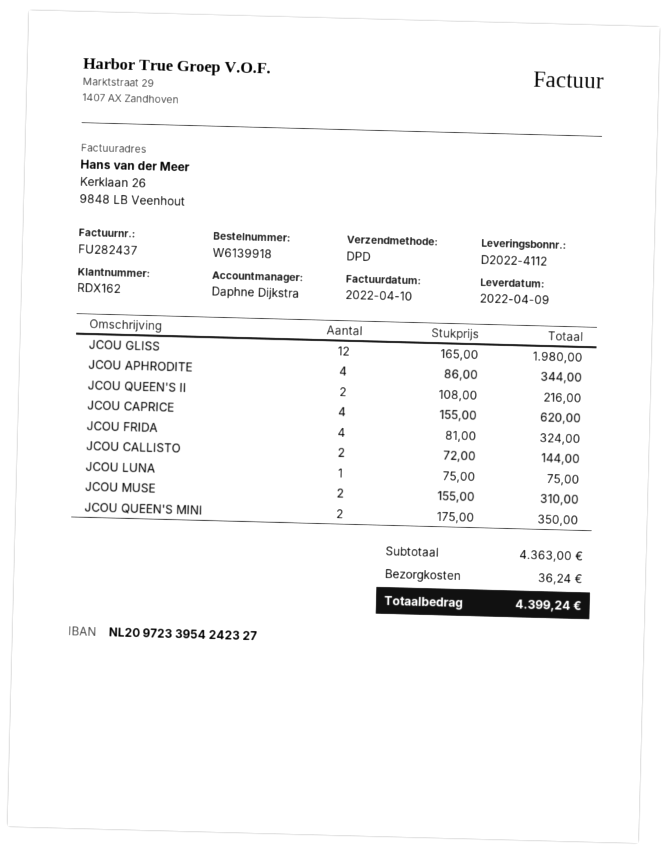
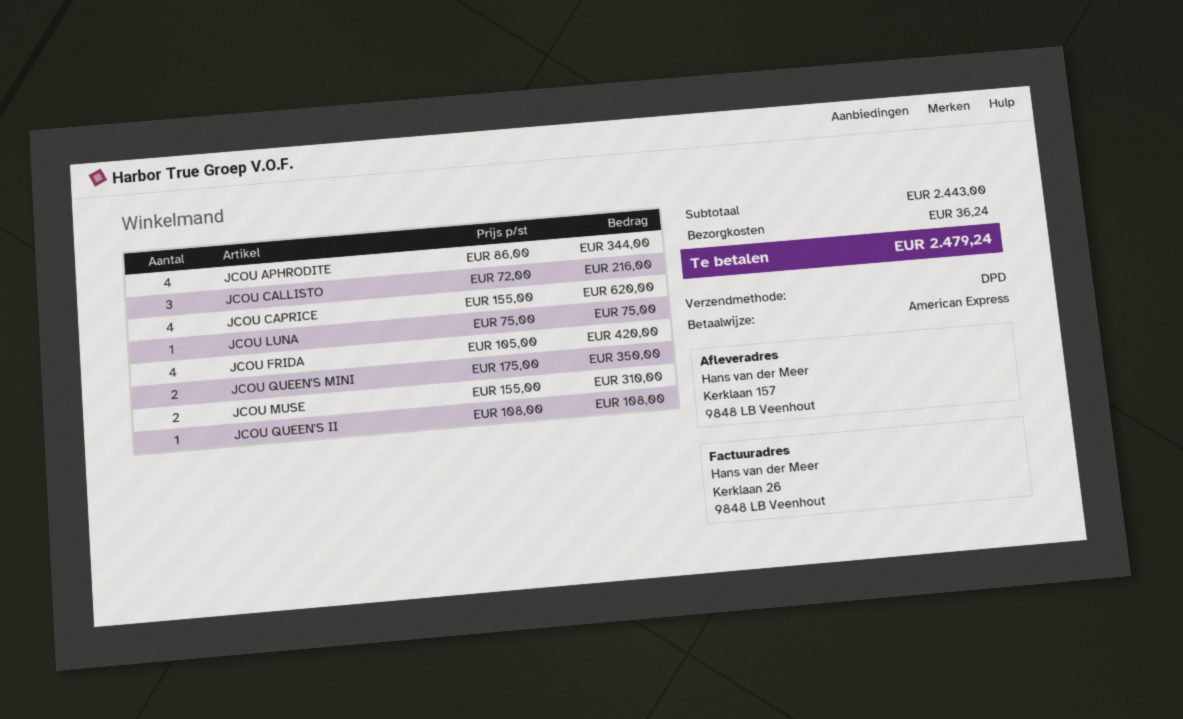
JCOU GLISS: 12 x 165.00 = 1980.00 -> none
JCOU QUEEN'S II: 2 x 108.00 = 216.00 -> 1 x 108.00 = 108.00
JCOU FRIDA: 4 x 81.00 = 324.00 -> 4 x 105.00 = 420.00
JCOU CALLISTO: 2 x 72.00 = 144.00 -> 3 x 72.00 = 216.00
subtotal: 4363.00 -> 2443.00
total: 4399.24 -> 2479.24

